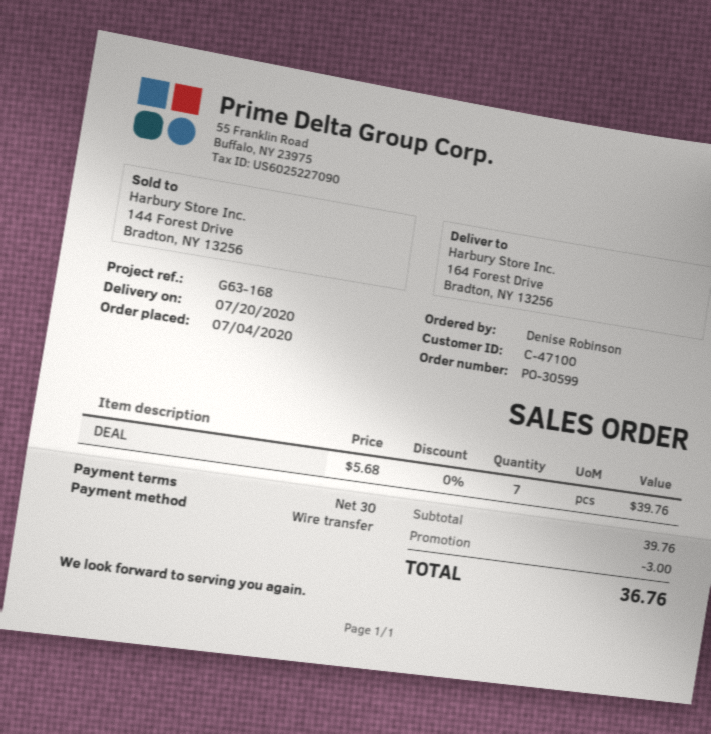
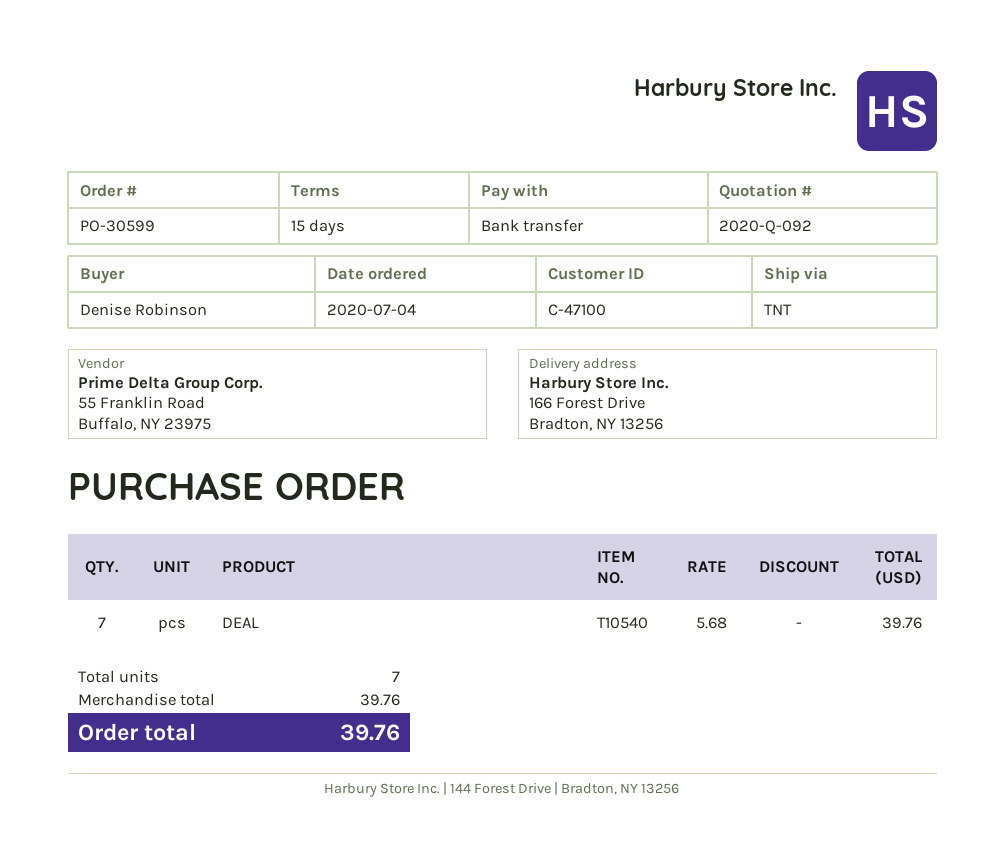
payment terms: 30 days -> 15 days
ship to: 164 Forest Drive, Bradton, NY 13256 -> 166 Forest Drive, Bradton, NY 13256
discount: 3.00 -> none
total: 36.76 -> 39.76

